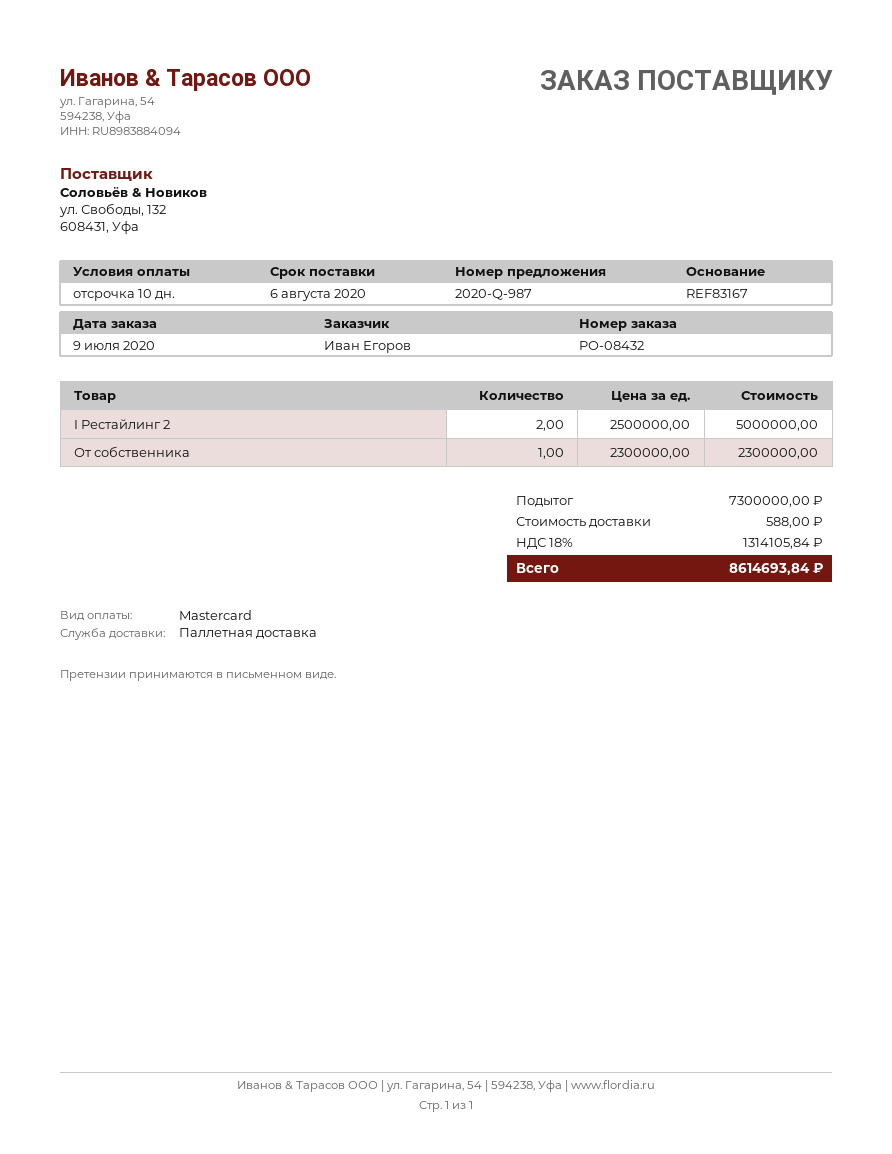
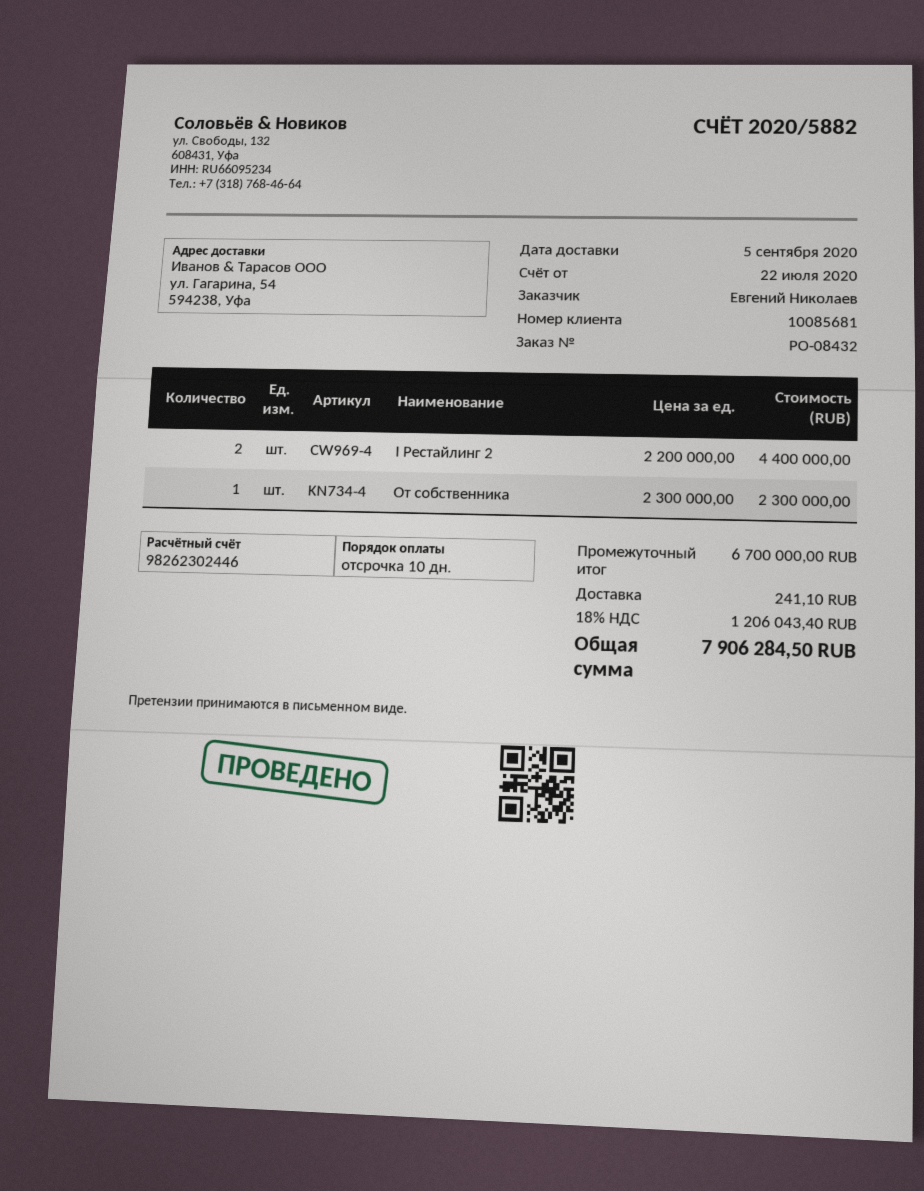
delivery date: 2020-08-06 -> 2020-09-05
ordered by: Иван Егоров -> Евгений Николаев
I Рестайлинг 2: 2 x 2500000.00 = 5000000.00 -> 2 x 2200000.00 = 4400000.00
subtotal: 7300000.00 -> 6700000.00
shipping: 588.00 -> 241.10
tax: 18% = 1314105.84 -> 18% = 1206043.40
total: 8614693.84 -> 7906284.50

